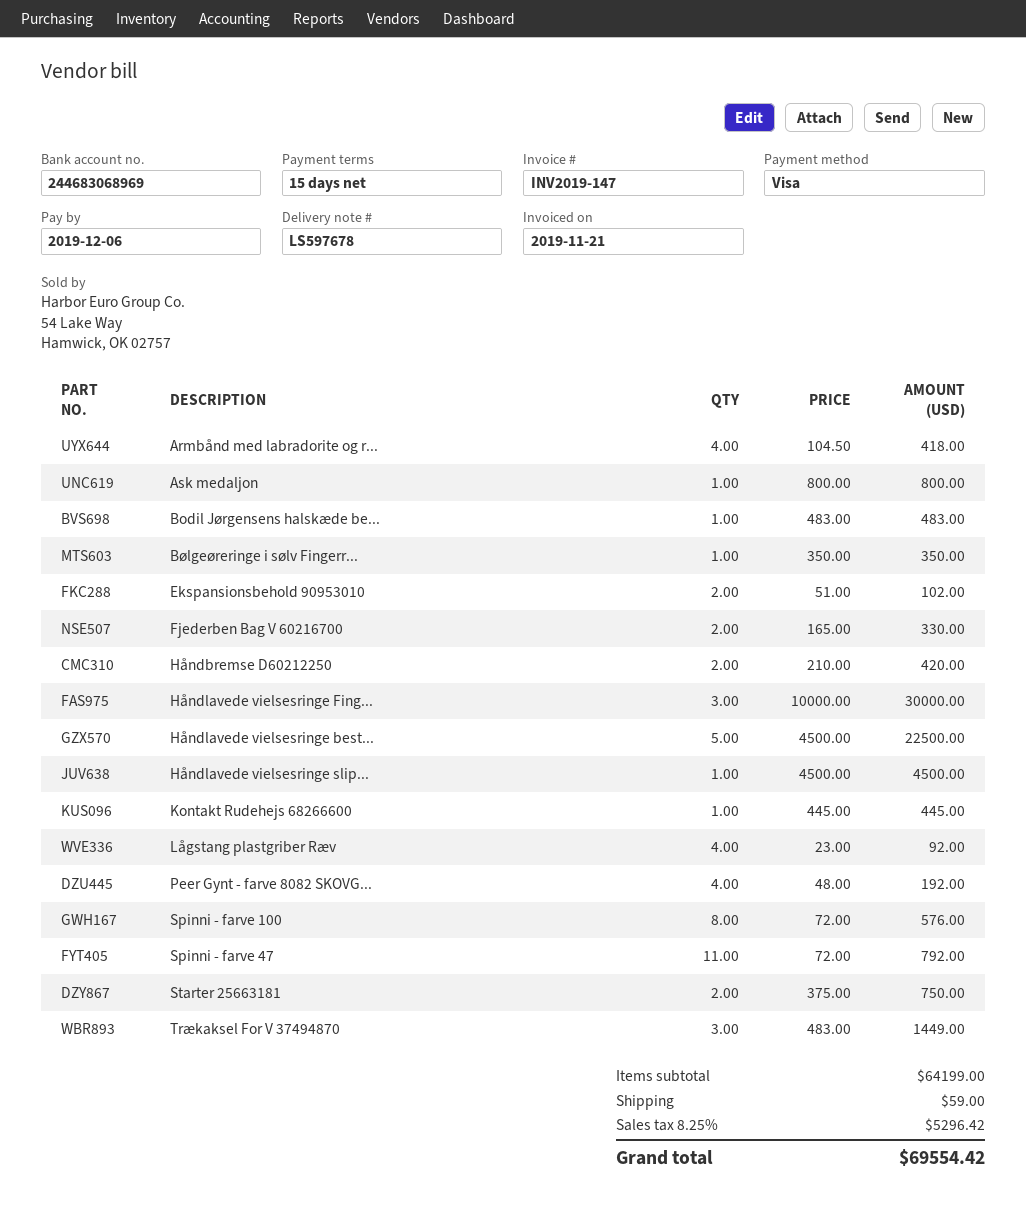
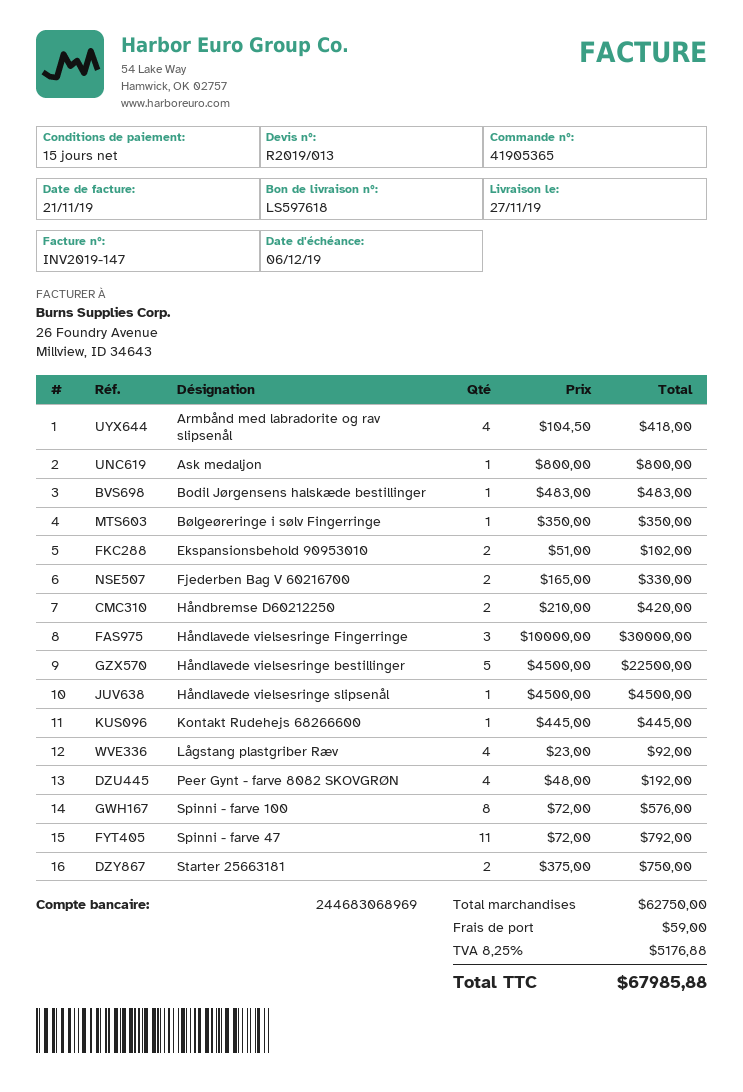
delivery note number: LS597678 -> LS597618
Trækaksel For V 37494870: 3 x 483.00 = 1449.00 -> none
subtotal: 64199.00 -> 62750.00
tax: 8.25% = 5296.42 -> 8.25% = 5176.88
total: 69554.42 -> 67985.88

